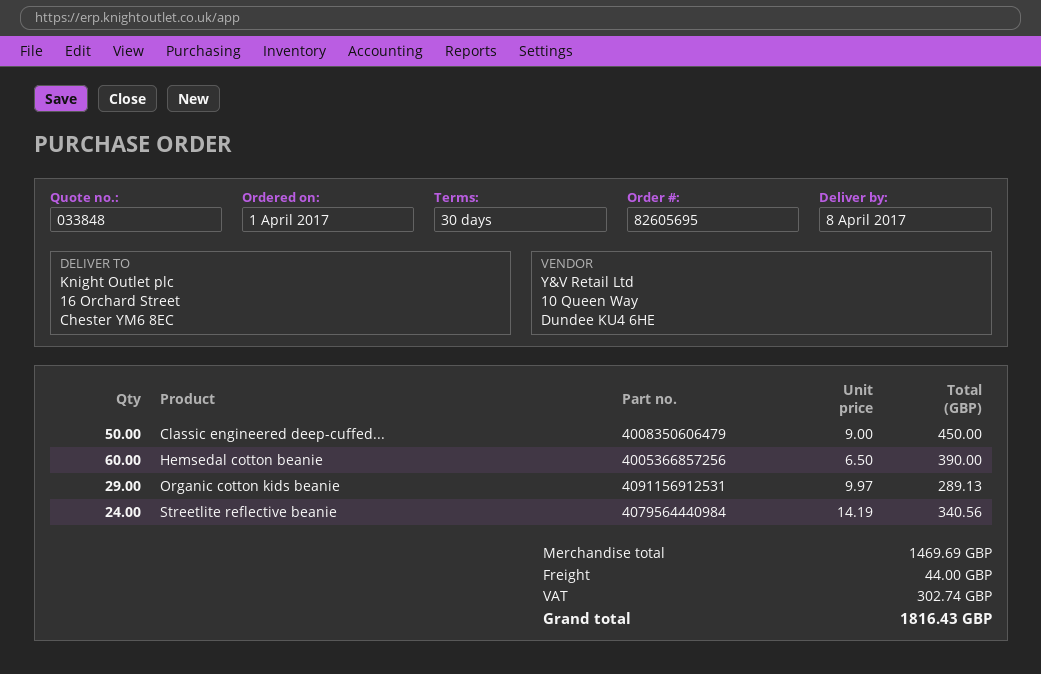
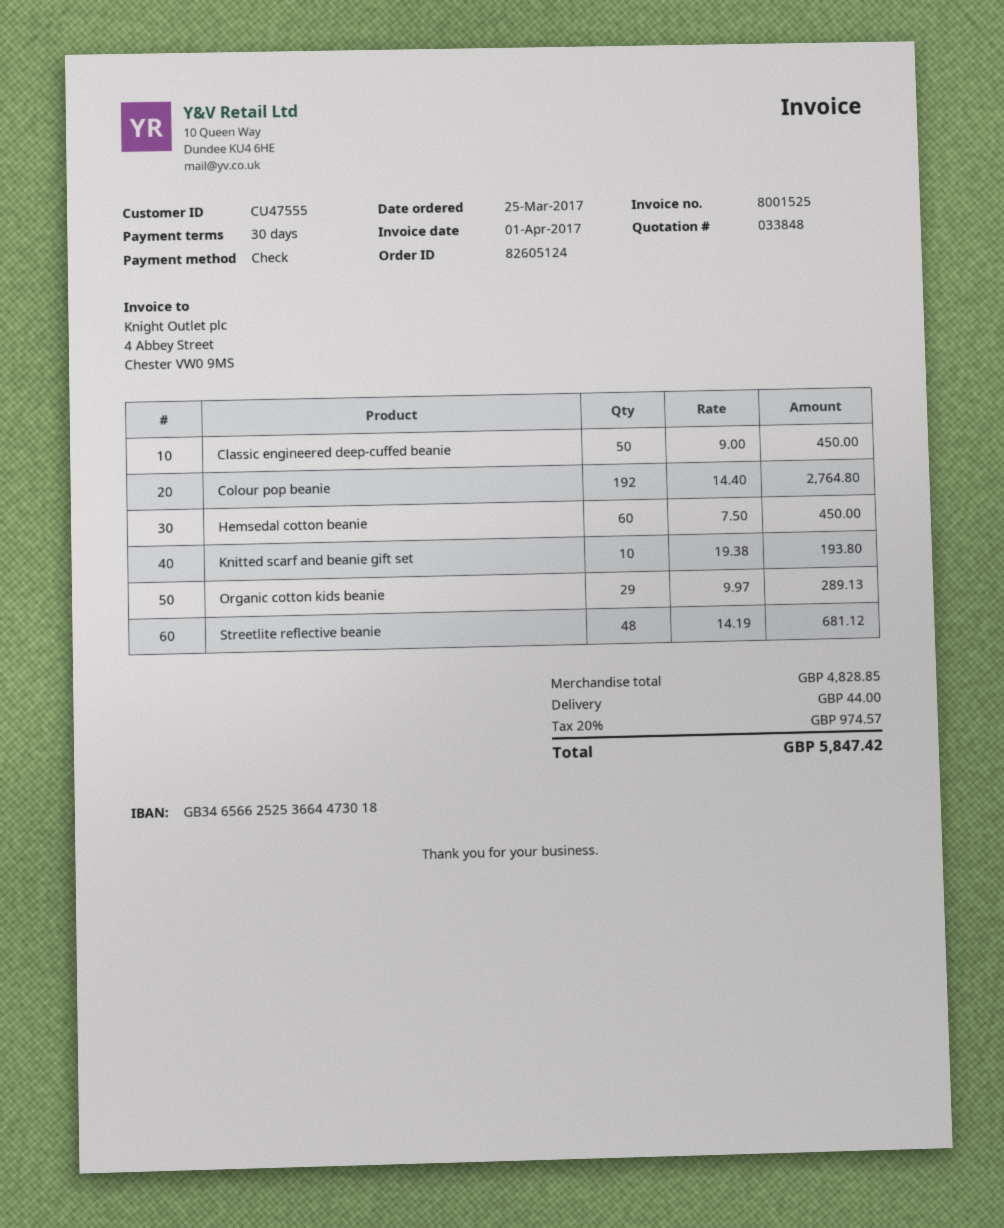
order number: 82605695 -> 82605124
order date: 2017-04-01 -> 2017-03-25
Hemsedal cotton beanie: 60 x 6.50 = 390.00 -> 60 x 7.50 = 450.00
Streetlite reflective beanie: 24 x 14.19 = 340.56 -> 48 x 14.19 = 681.12
Colour pop beanie: none -> 192 x 14.40 = 2764.80
Knitted scarf and beanie gift set: none -> 10 x 19.38 = 193.80
subtotal: 1469.69 -> 4828.85
tax: 302.74 -> 974.57
total: 1816.43 -> 5847.42

